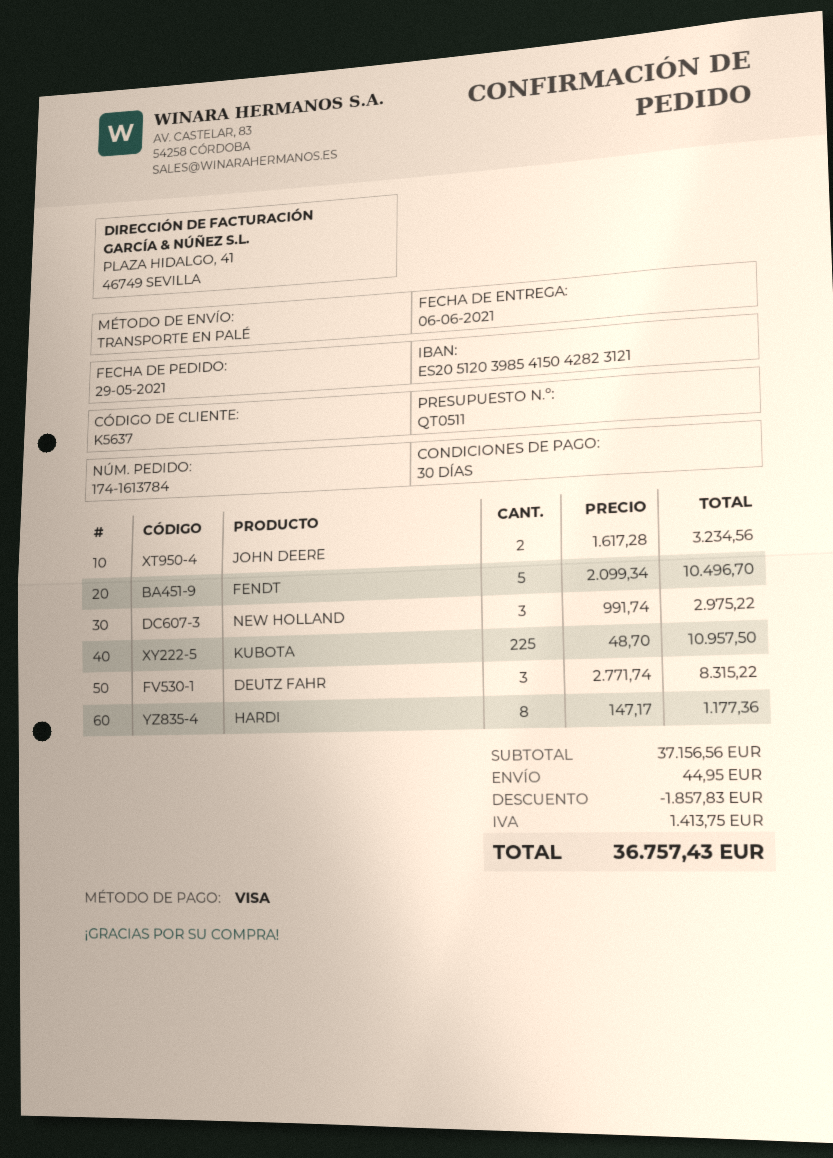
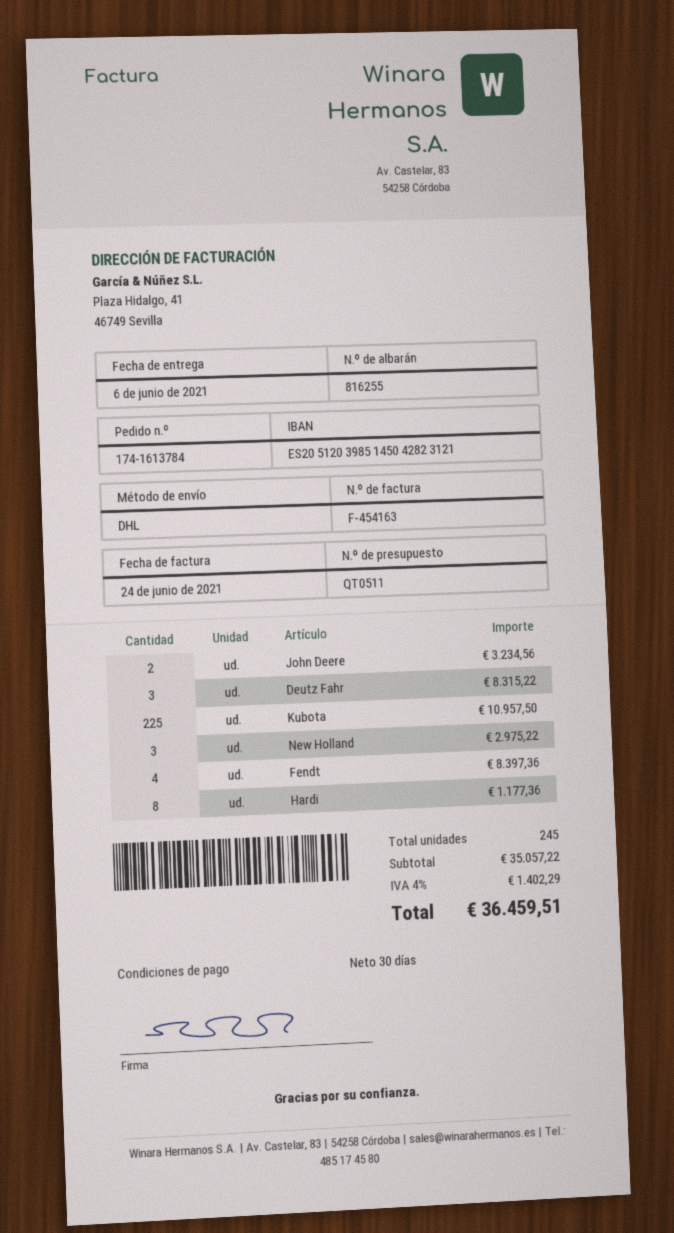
bank account: ES2051203985415042823121 -> ES2051203985145042823121
shipping method: pallet freight -> DHL
FENDT: 5 for 10496.70 -> 4 for 8397.36
subtotal: 37156.56 -> 35057.22
discount: 1857.83 -> none
shipping: 44.95 -> none
tax: 1413.75 -> 1402.29
total: 36757.43 -> 36459.51

